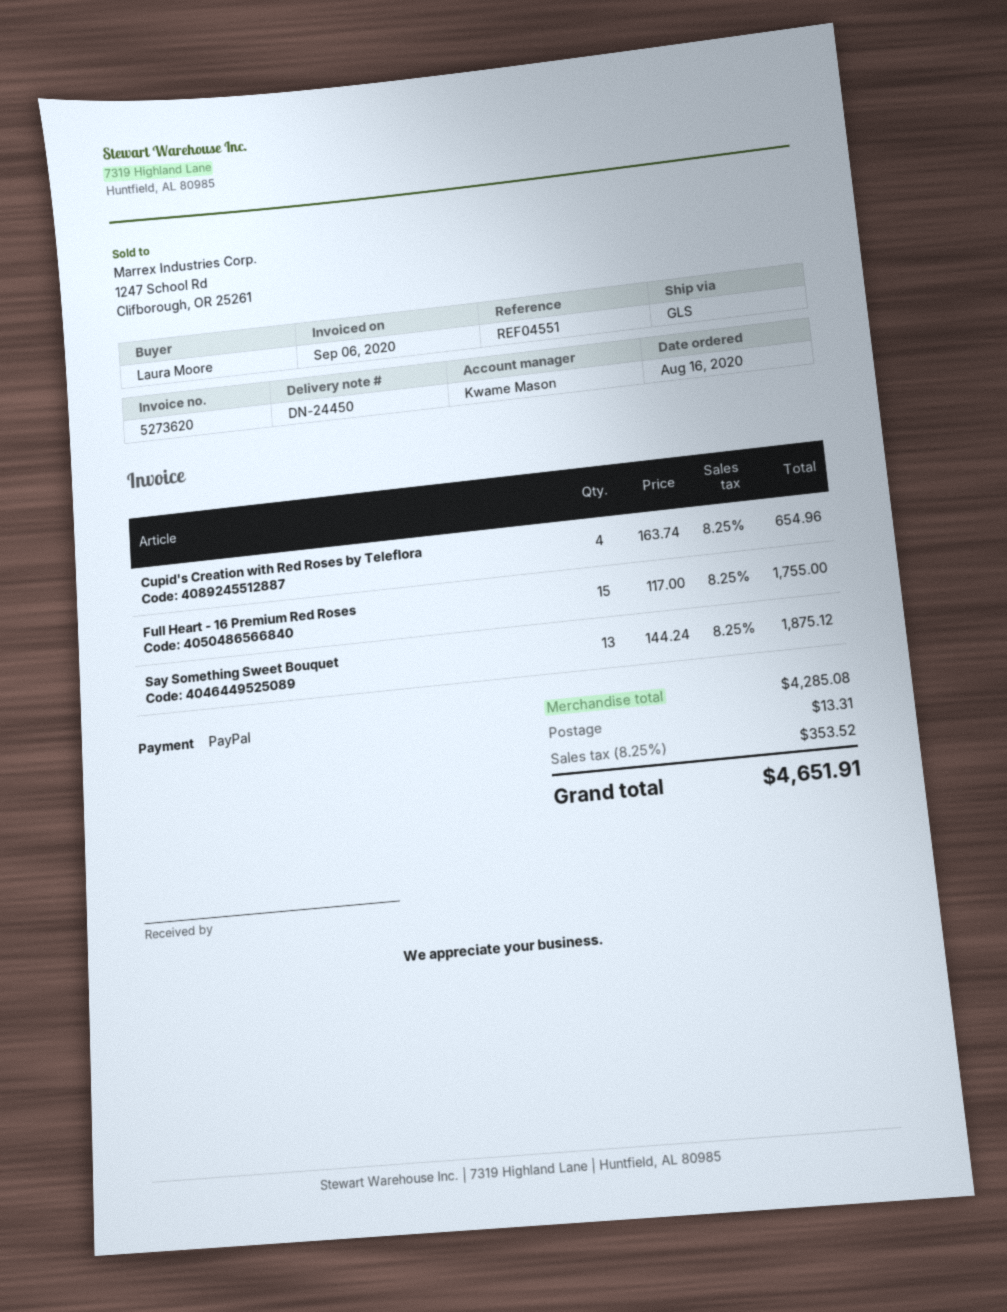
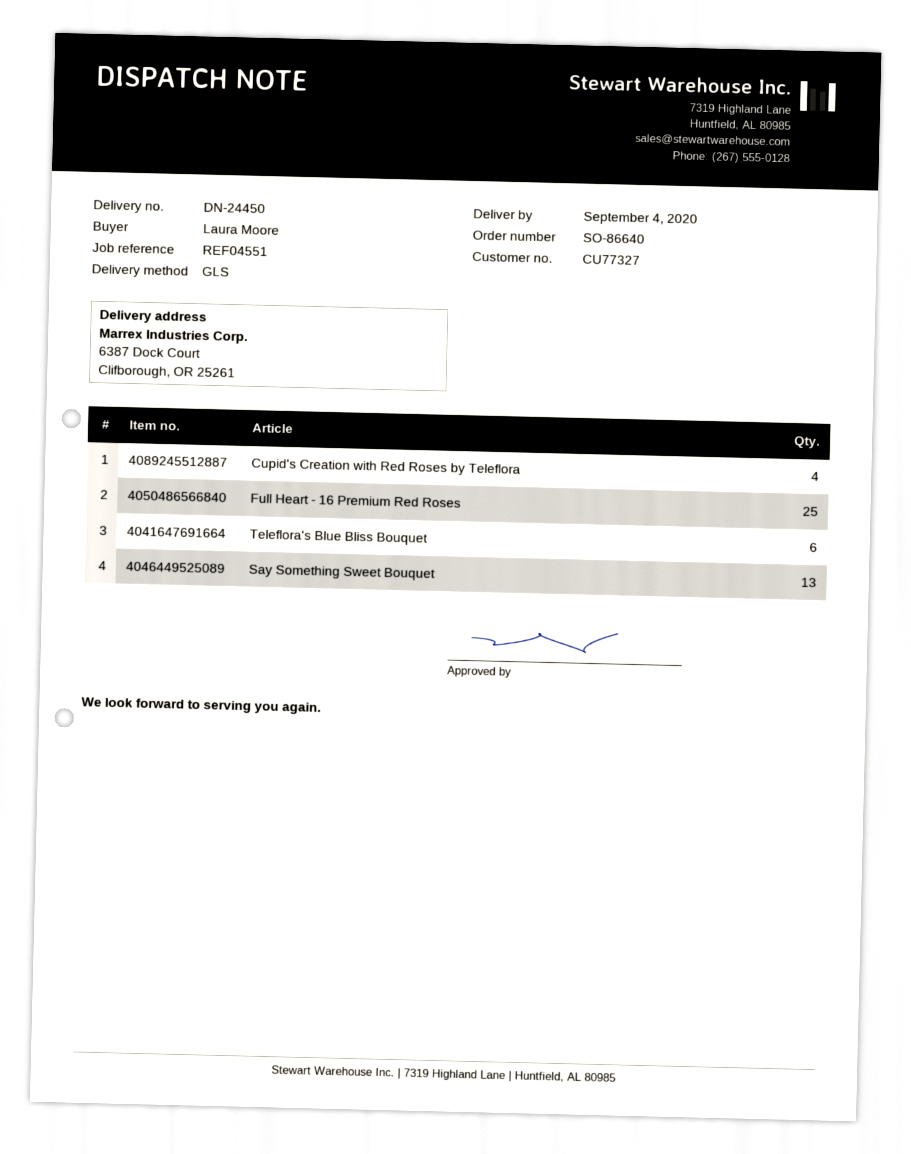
Full Heart - 16 Premium Red Roses: 15 -> 25
Teleflora's Blue Bliss Bouquet: none -> 6

